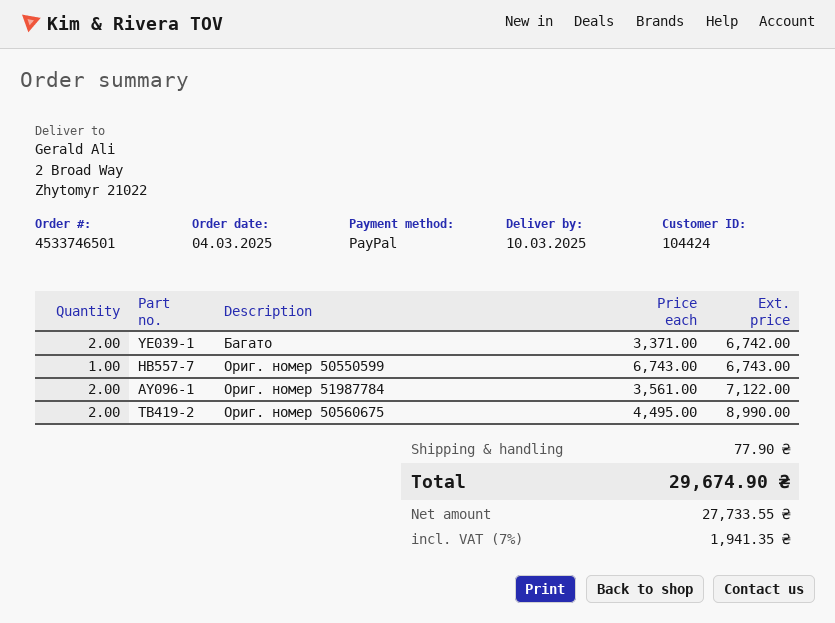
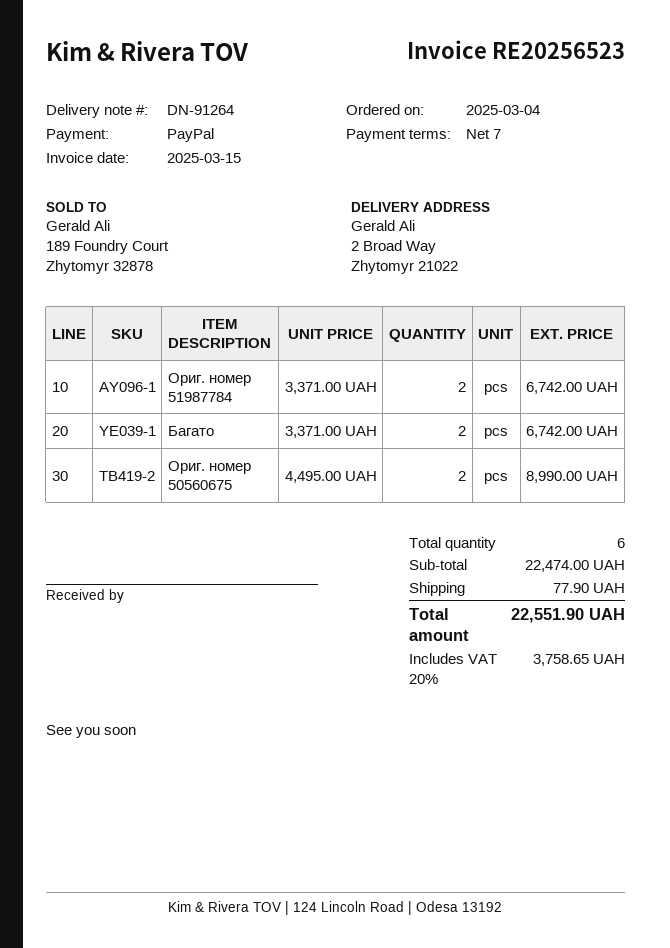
Ориг. номер 50550599: 1 x 6743.00 = 6743.00 -> none
Ориг. номер 51987784: 2 x 3561.00 = 7122.00 -> 2 x 3371.00 = 6742.00
tax: 7% = 1941.35 -> 20% = 3758.65
total: 29674.90 -> 22551.90

